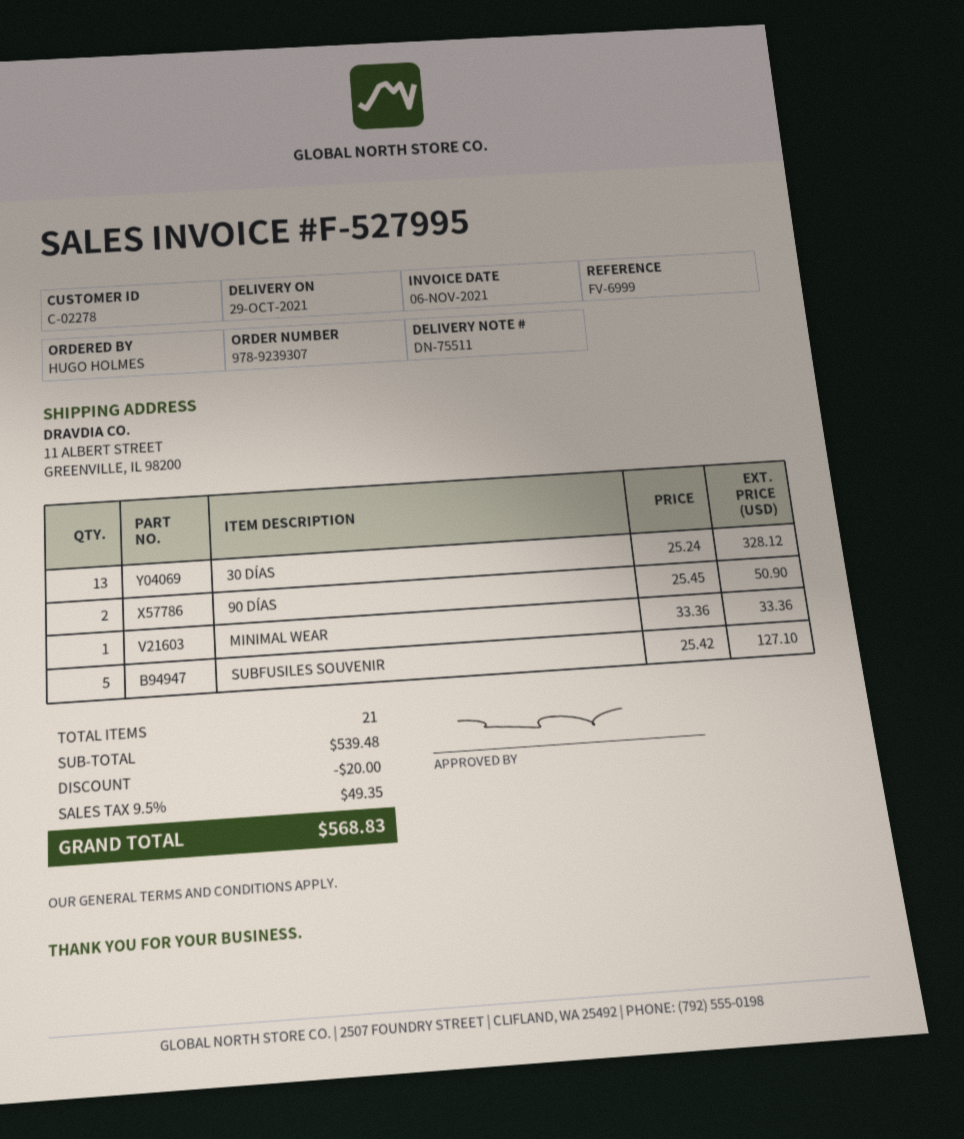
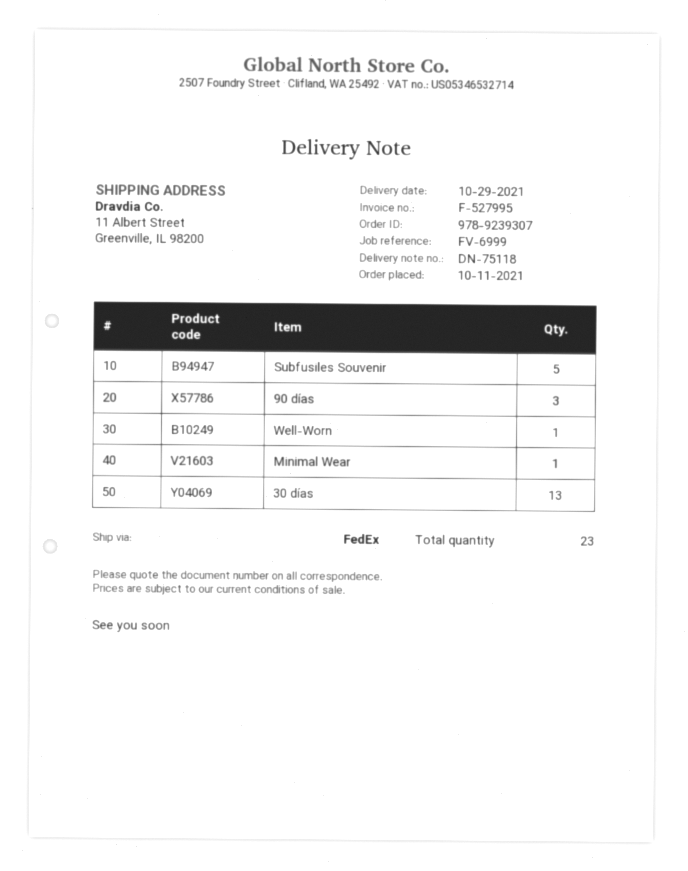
delivery note number: DN-75511 -> DN-75118
90 DÍAS: 2 -> 3
Well-Worn: none -> 1
total quantity: 21 -> 23

